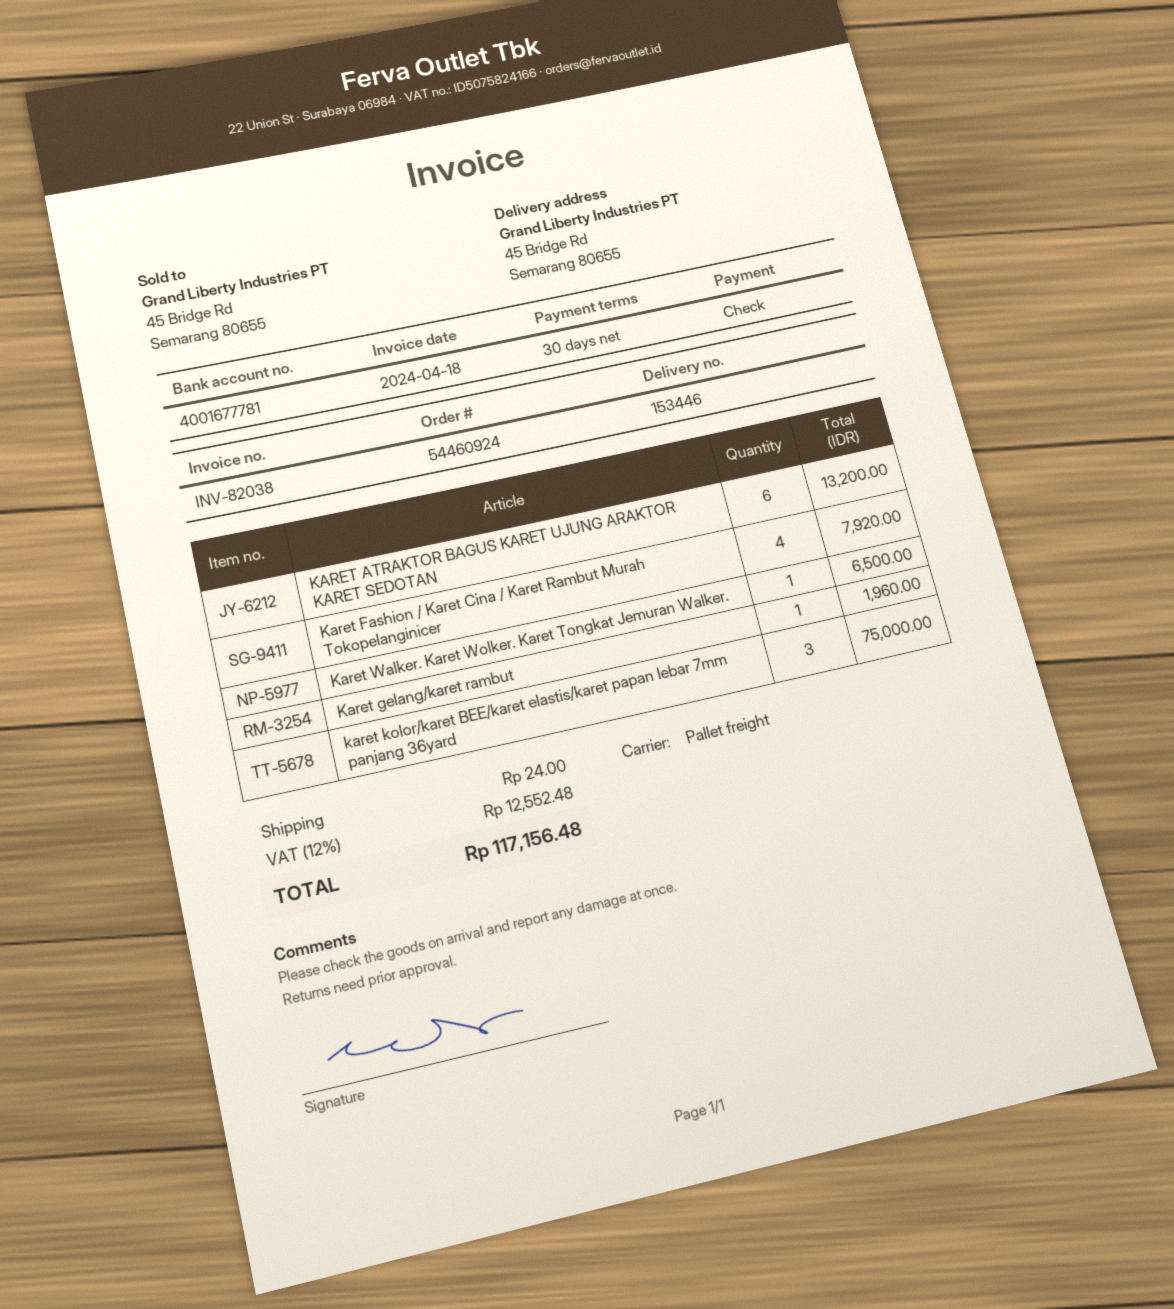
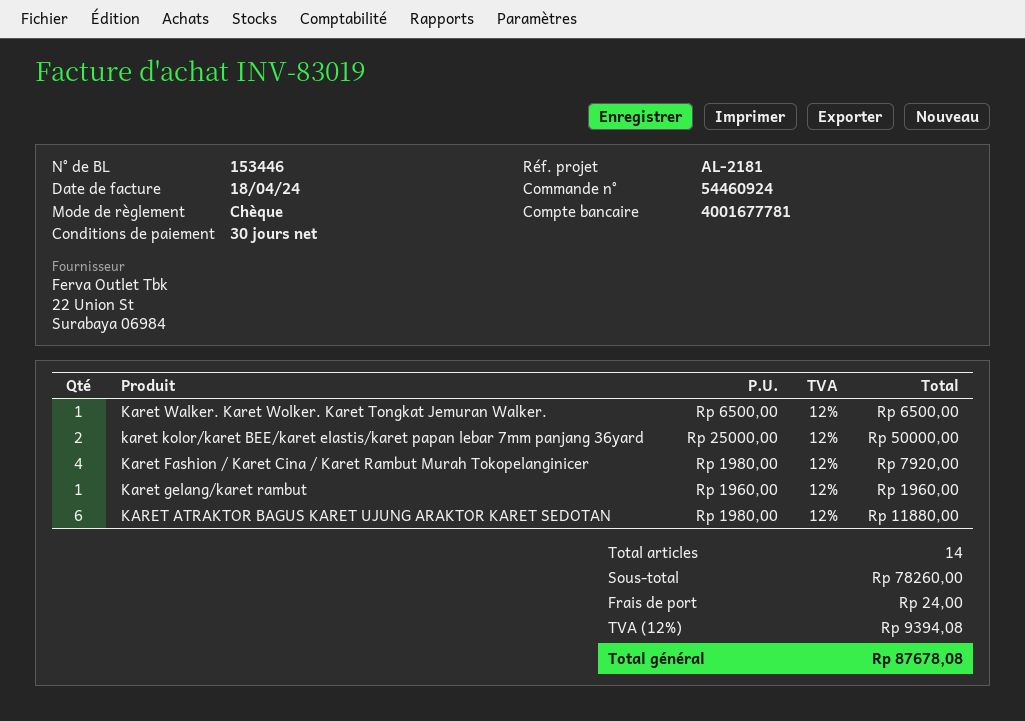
invoice number: INV-82038 -> INV-83019
KARET ATRAKTOR BAGUS KARET UJUNG ARAKTOR KARET SEDOTAN: 6 for 13200.00 -> 6 for 11880.00
karet kolor/karet BEE/karet elastis/karet papan lebar 7mm panjang 36yard: 3 for 75000.00 -> 2 for 50000.00
tax: 12% = 12552.48 -> 12% = 9394.08
total: 117156.48 -> 87678.08

